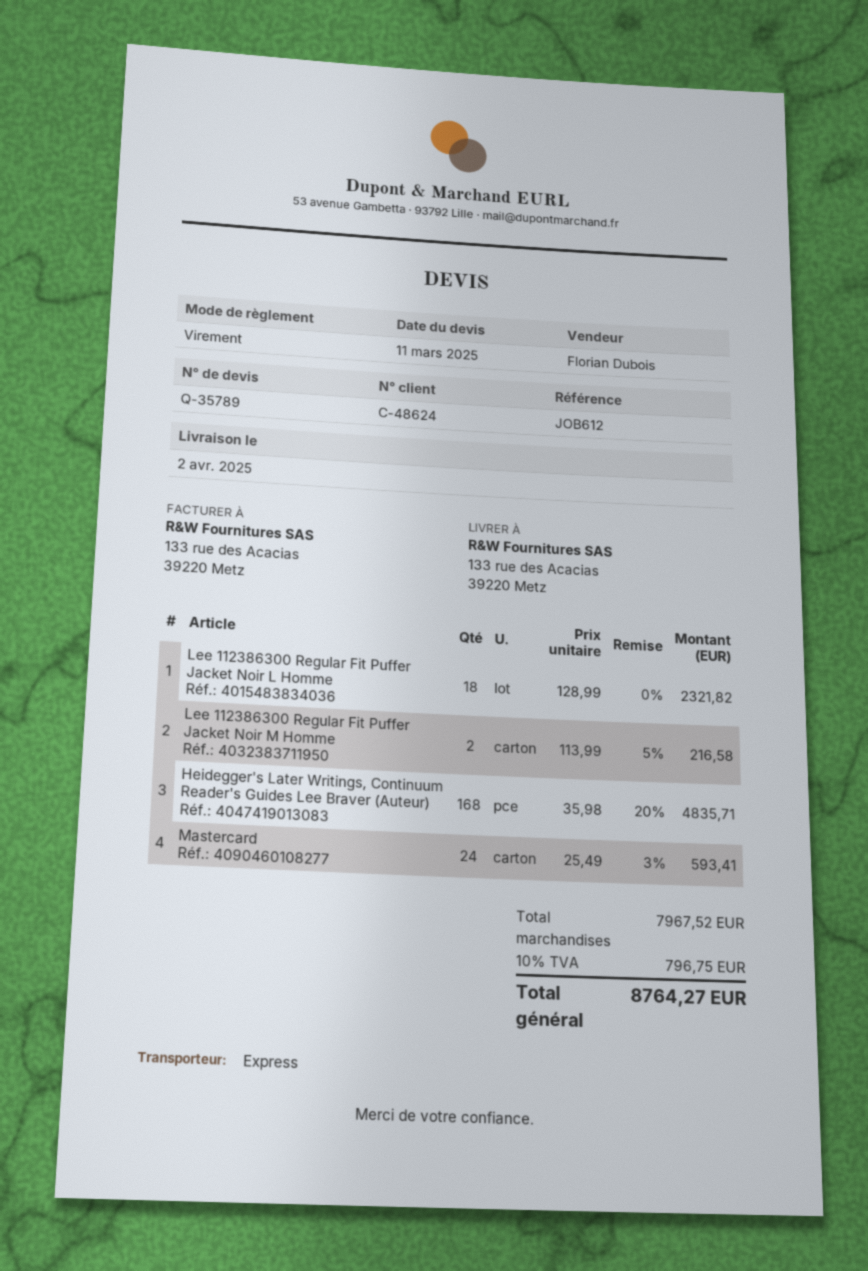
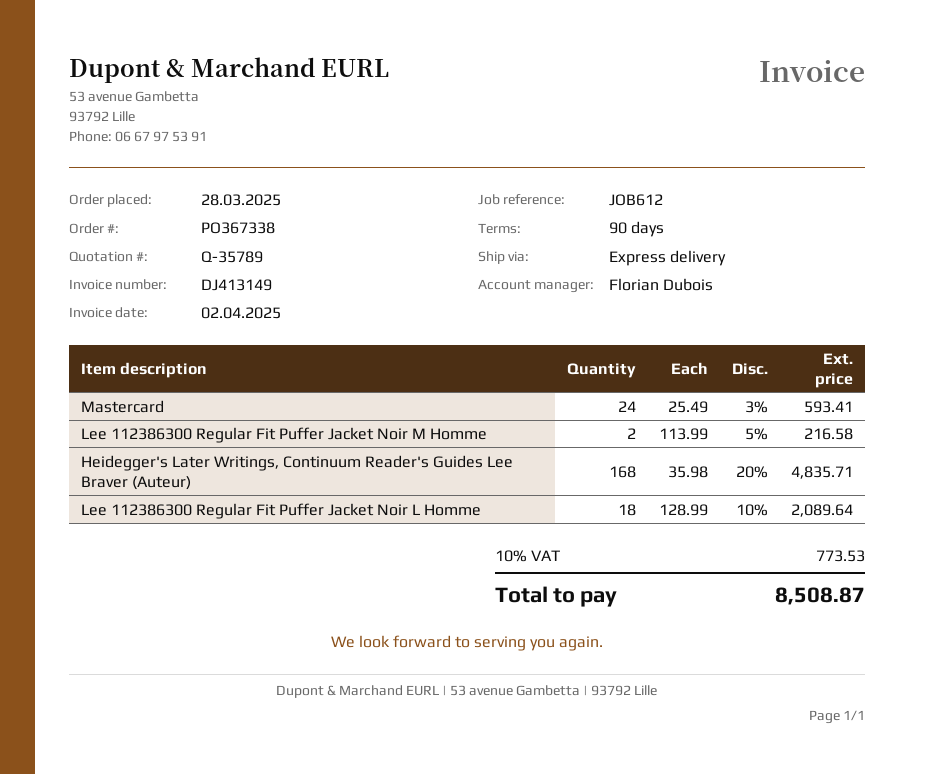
Lee 112386300 Regular Fit Puffer Jacket Noir L Homme: 18 x 128.99 = 2321.82 -> 18 x 128.99 - 10% = 2089.64
tax: 10% = 796.75 -> 10% = 773.53
total: 8764.27 -> 8508.87

